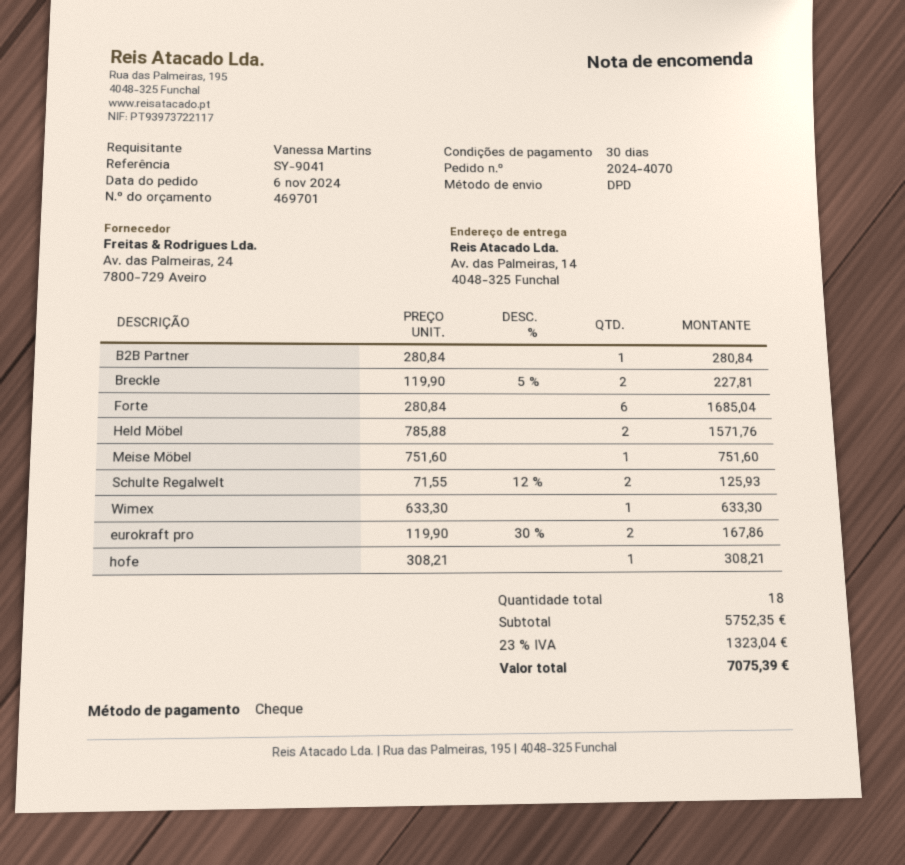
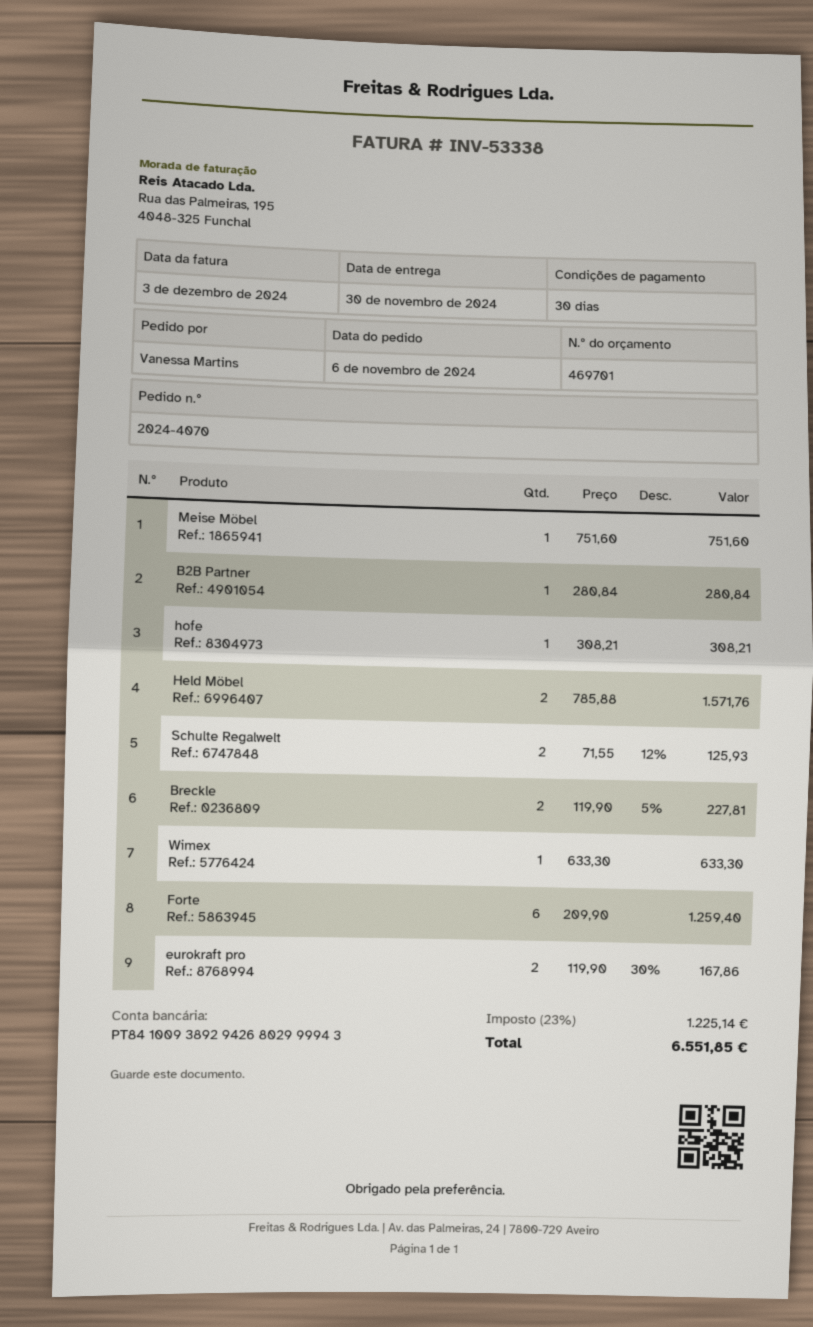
Forte: 6 x 280.84 = 1685.04 -> 6 x 209.90 = 1259.40
tax: 23% = 1323.04 -> 23% = 1225.14
total: 7075.39 -> 6551.85

